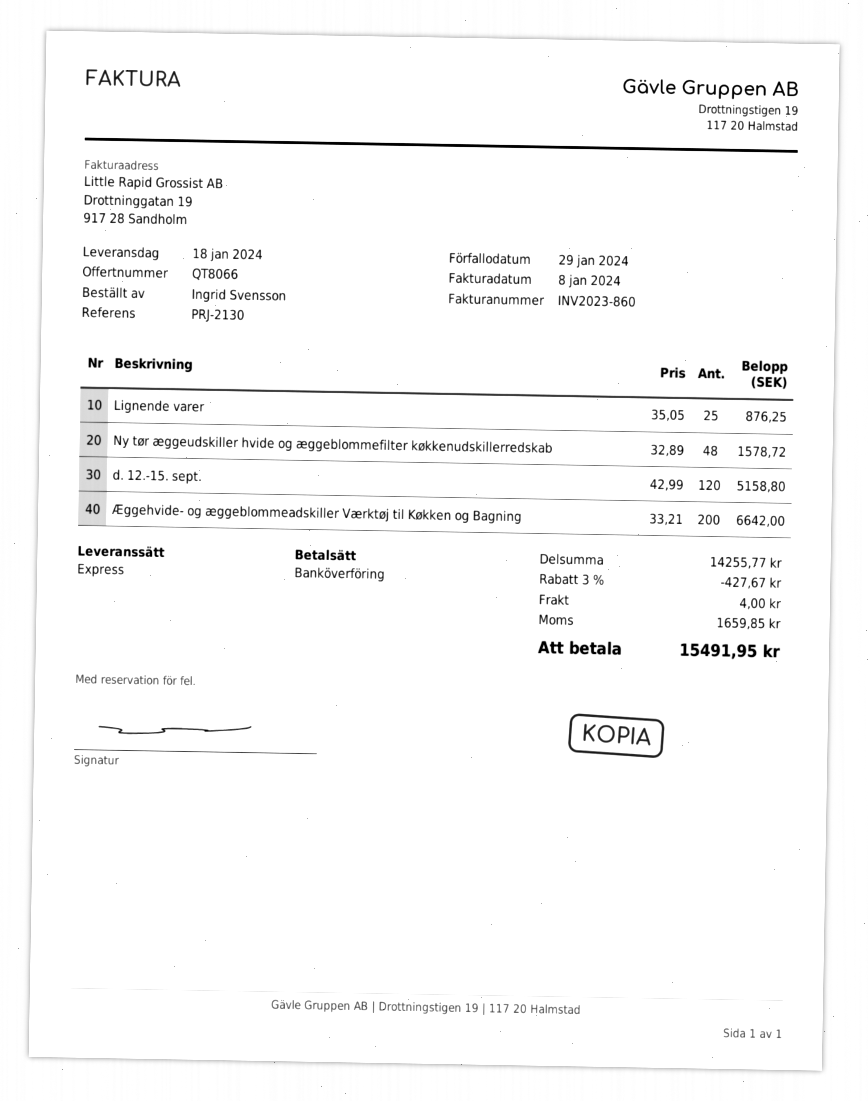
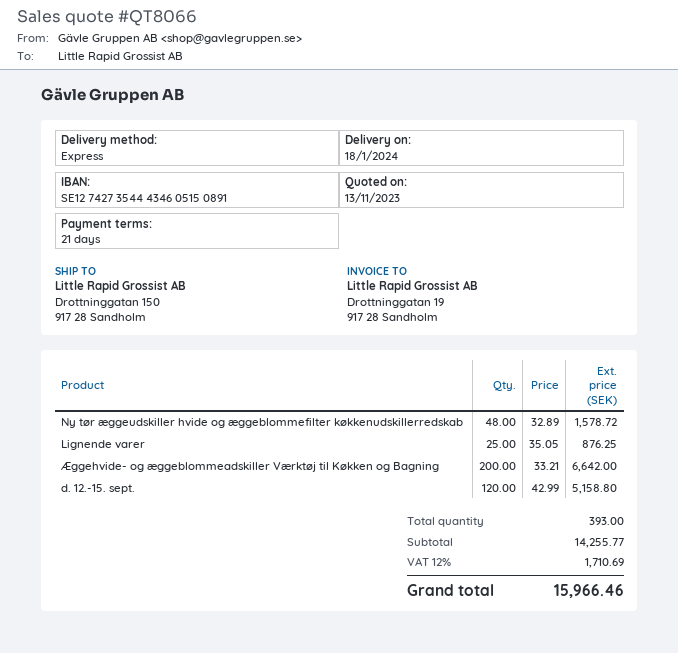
discount: 3% = 427.67 -> none
shipping: 4.00 -> none
tax: 1659.85 -> 1710.69
total: 15491.95 -> 15966.46

